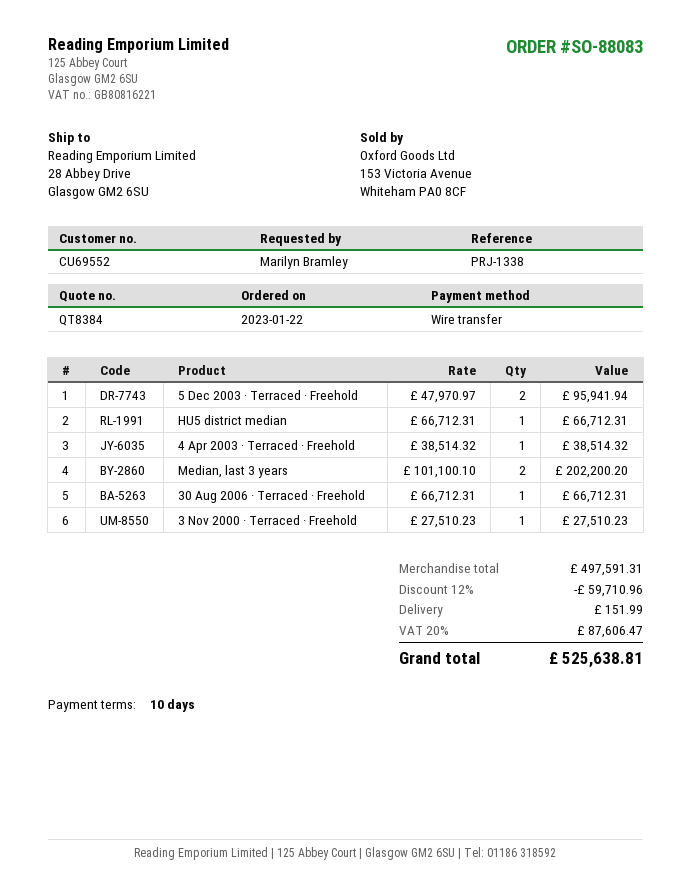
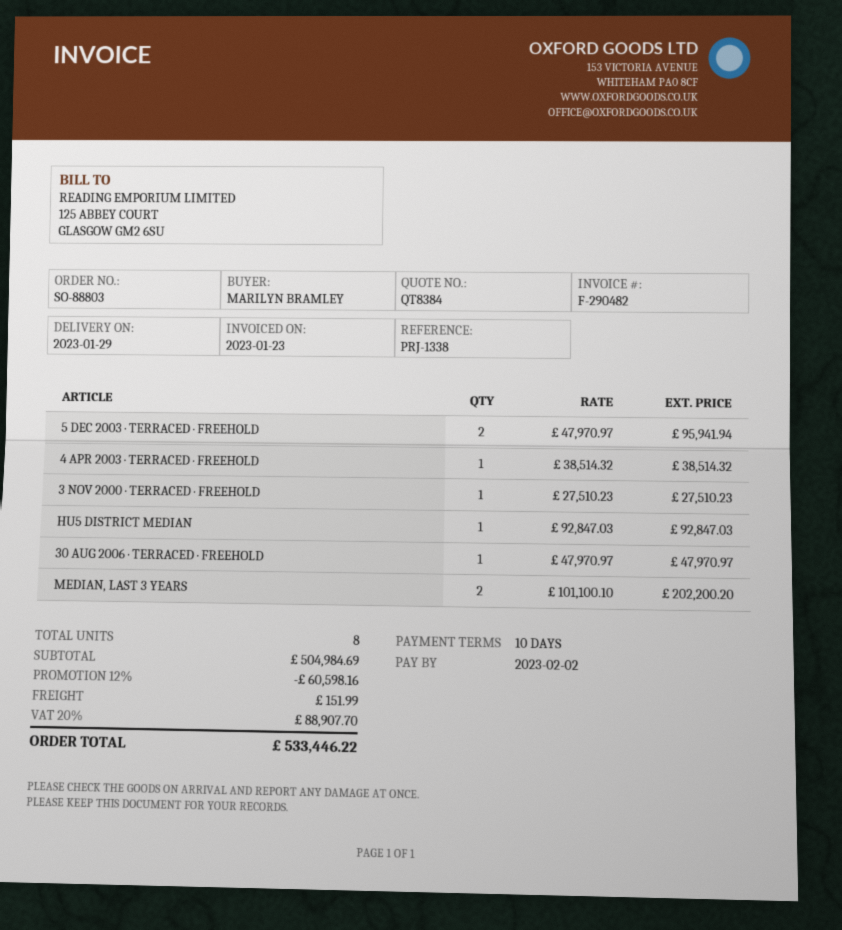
order number: SO-88083 -> SO-88803
HU5 district median: 1 x 66712.31 = 66712.31 -> 1 x 92847.03 = 92847.03
30 Aug 2006 · Terraced · Freehold: 1 x 66712.31 = 66712.31 -> 1 x 47970.97 = 47970.97
subtotal: 497591.31 -> 504984.69
discount: 12% = 59710.96 -> 12% = 60598.16
tax: 20% = 87606.47 -> 20% = 88907.70
total: 525638.81 -> 533446.22

